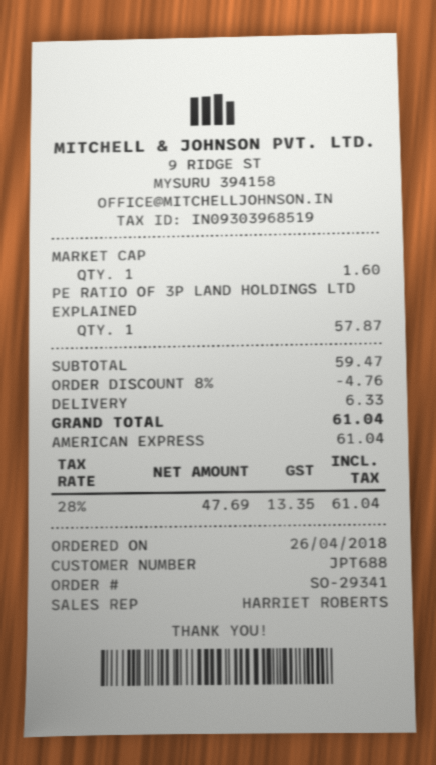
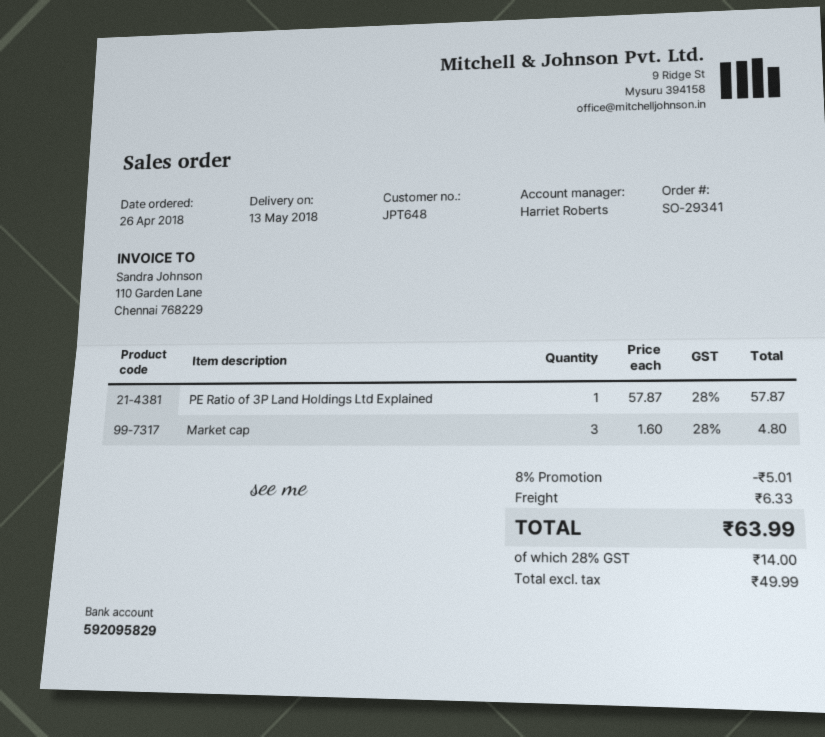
customer number: JPT688 -> JPT648
MARKET CAP: 1 for 1.60 -> 3 for 4.80
discount: 8% = 4.76 -> 8% = 5.01
net: 47.69 -> 49.99
tax: 28% = 13.35 -> 28% = 14.00
total: 61.04 -> 63.99

